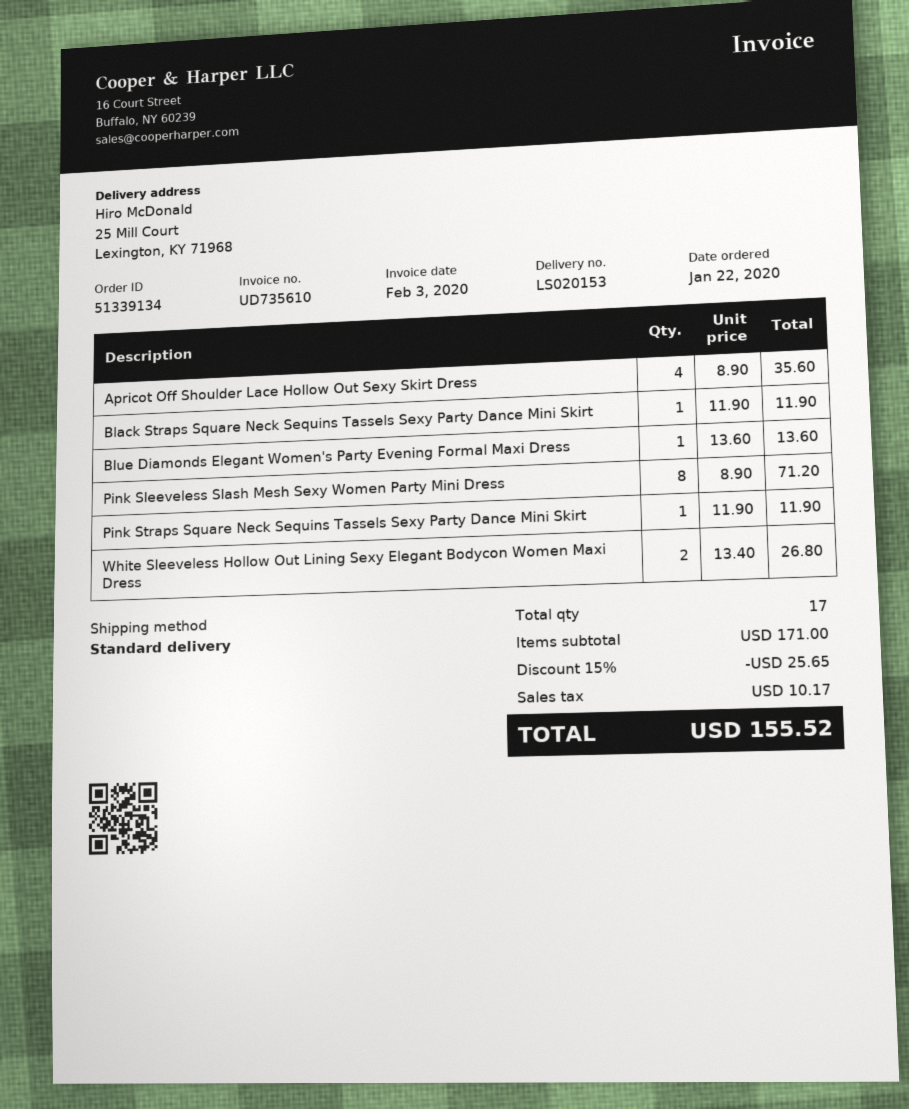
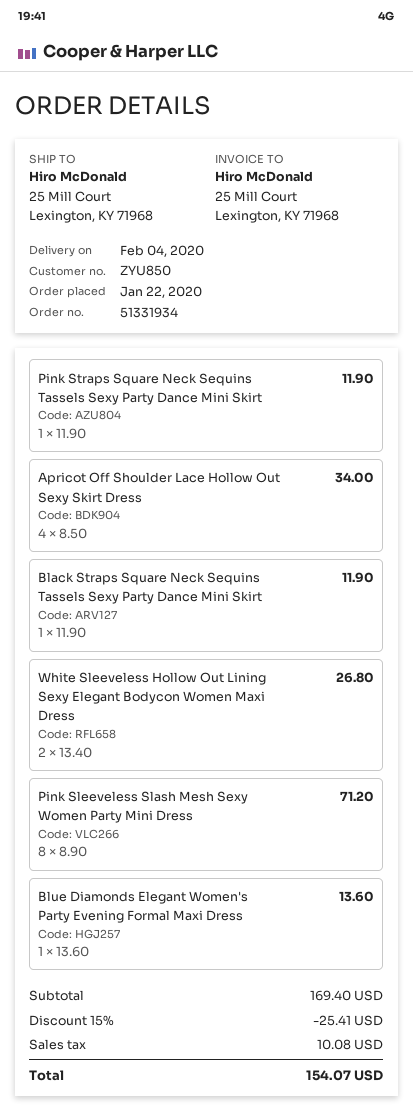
order number: 51339134 -> 51331934
Apricot Off Shoulder Lace Hollow Out Sexy Skirt Dress: 4 x 8.90 = 35.60 -> 4 x 8.50 = 34.00
subtotal: 171.00 -> 169.40
discount: 15% = 25.65 -> 15% = 25.41
tax: 10.17 -> 10.08
total: 155.52 -> 154.07

